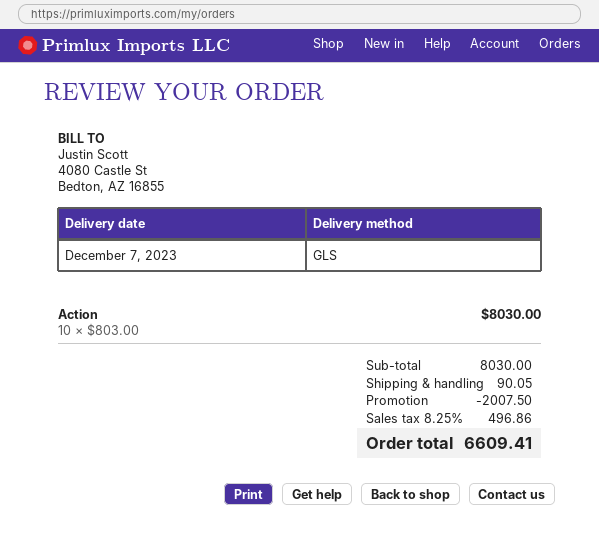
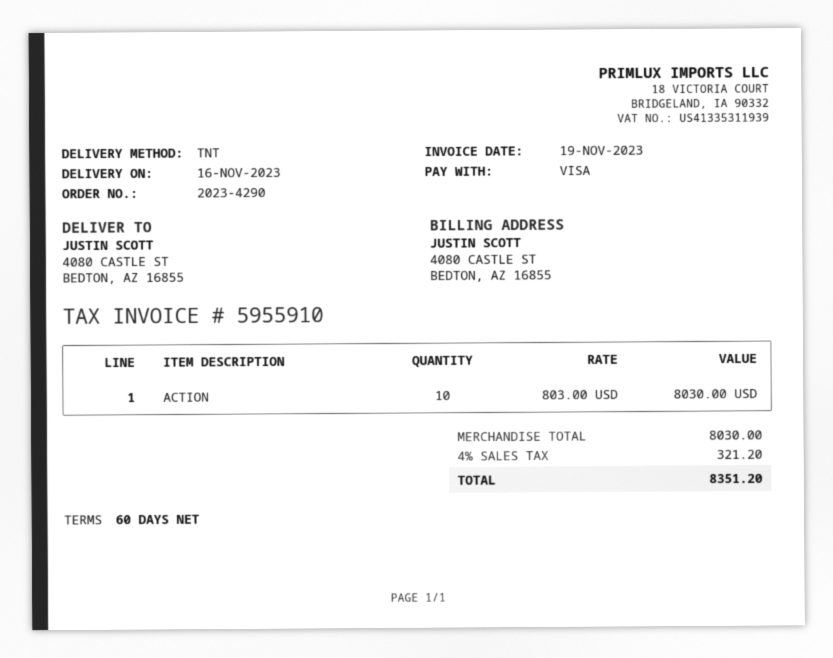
delivery date: 2023-12-07 -> 2023-11-16
shipping method: GLS -> TNT
discount: 2007.50 -> none
shipping: 90.05 -> none
tax: 8.25% = 496.86 -> 4% = 321.20
total: 6609.41 -> 8351.20

